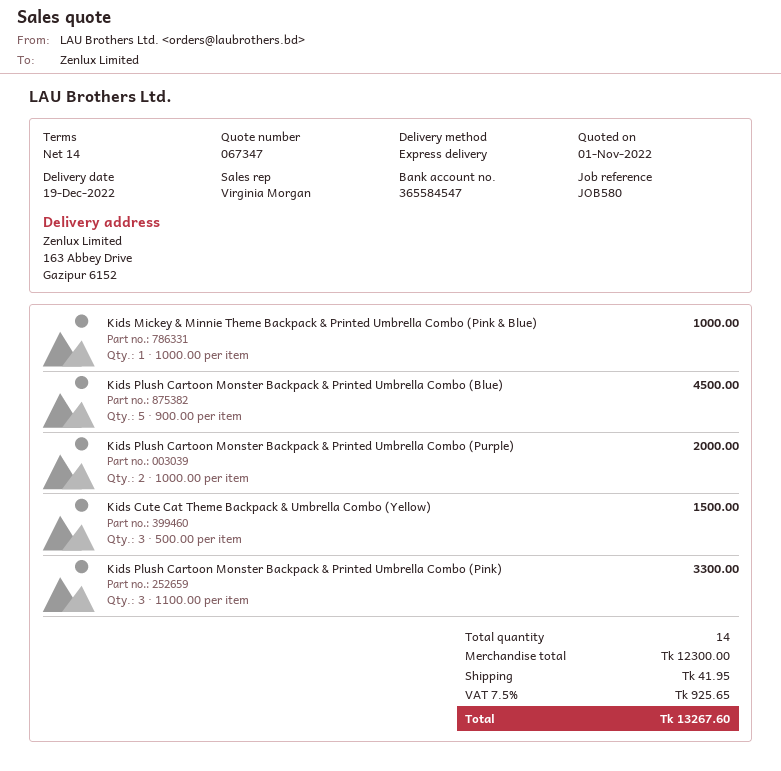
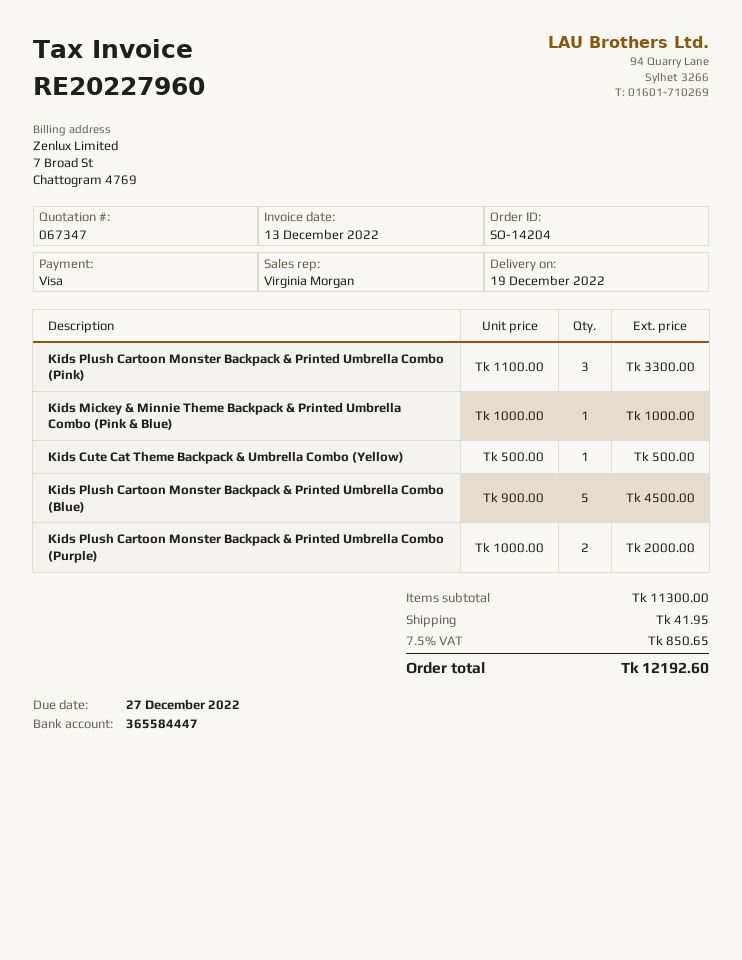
bank account: 365584547 -> 365584447
Kids Cute Cat Theme Backpack & Umbrella Combo (Yellow): 3 x 500.00 = 1500.00 -> 1 x 500.00 = 500.00
subtotal: 12300.00 -> 11300.00
tax: 7.5% = 925.65 -> 7.5% = 850.65
total: 13267.60 -> 12192.60

